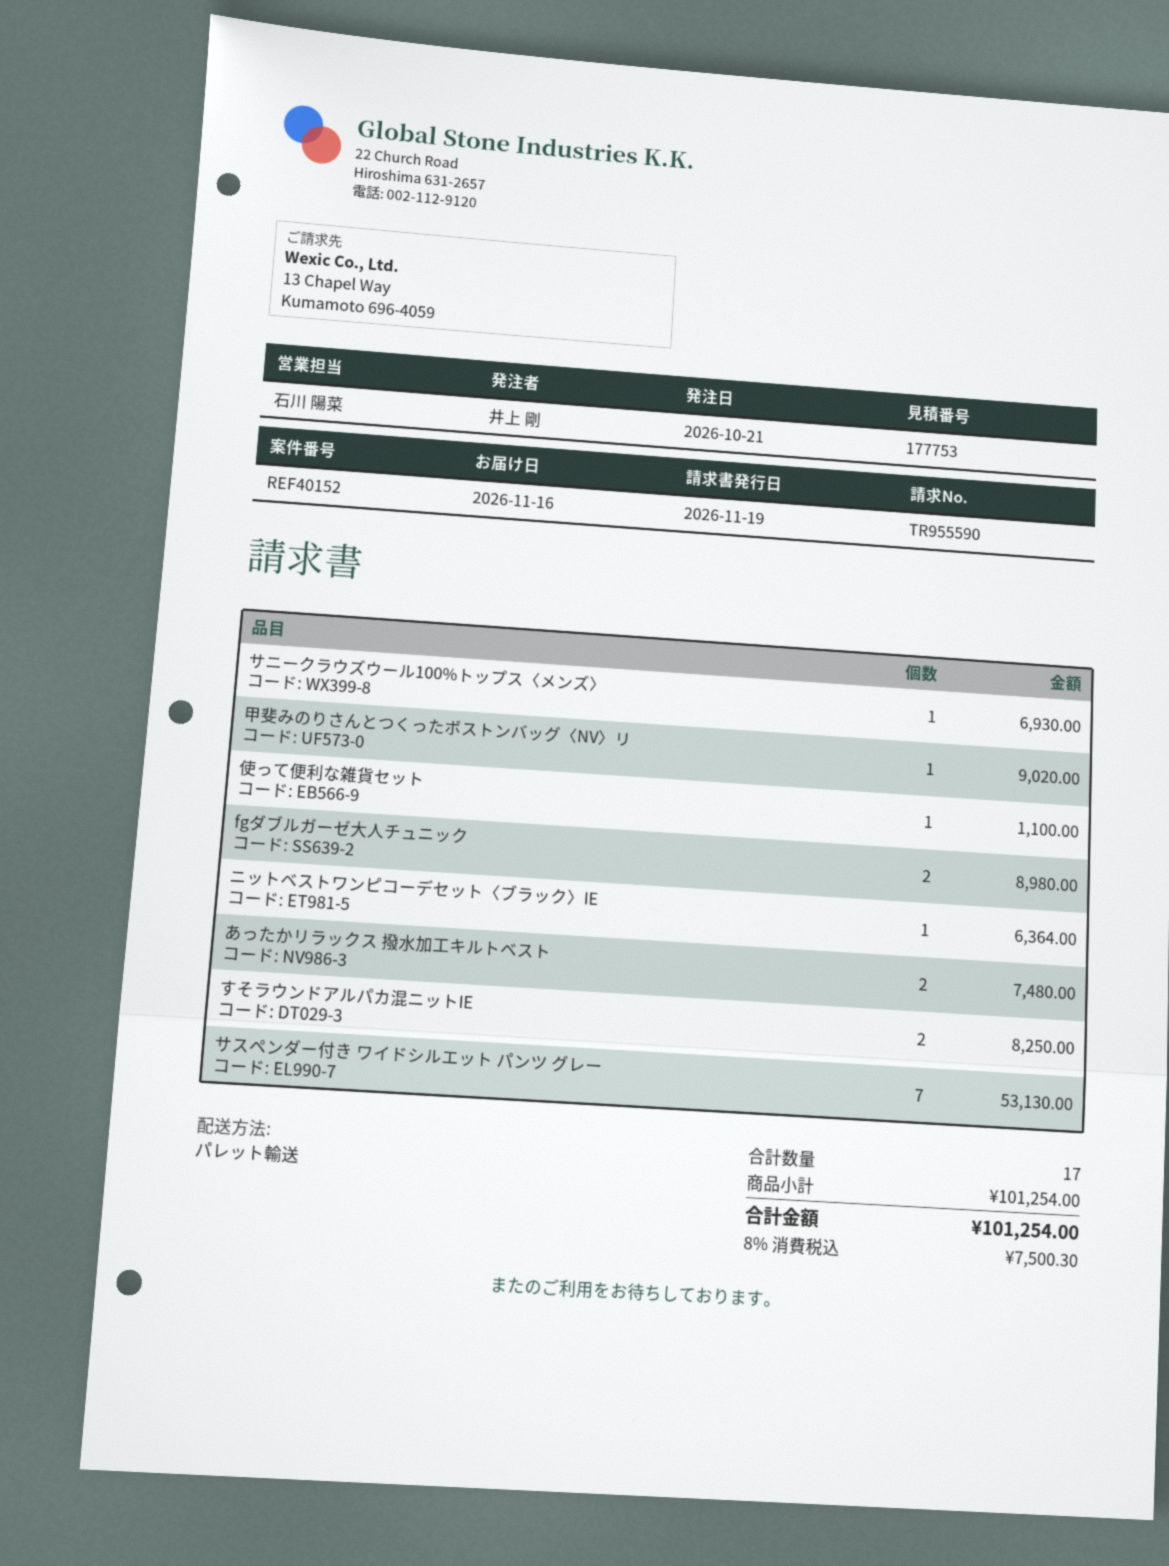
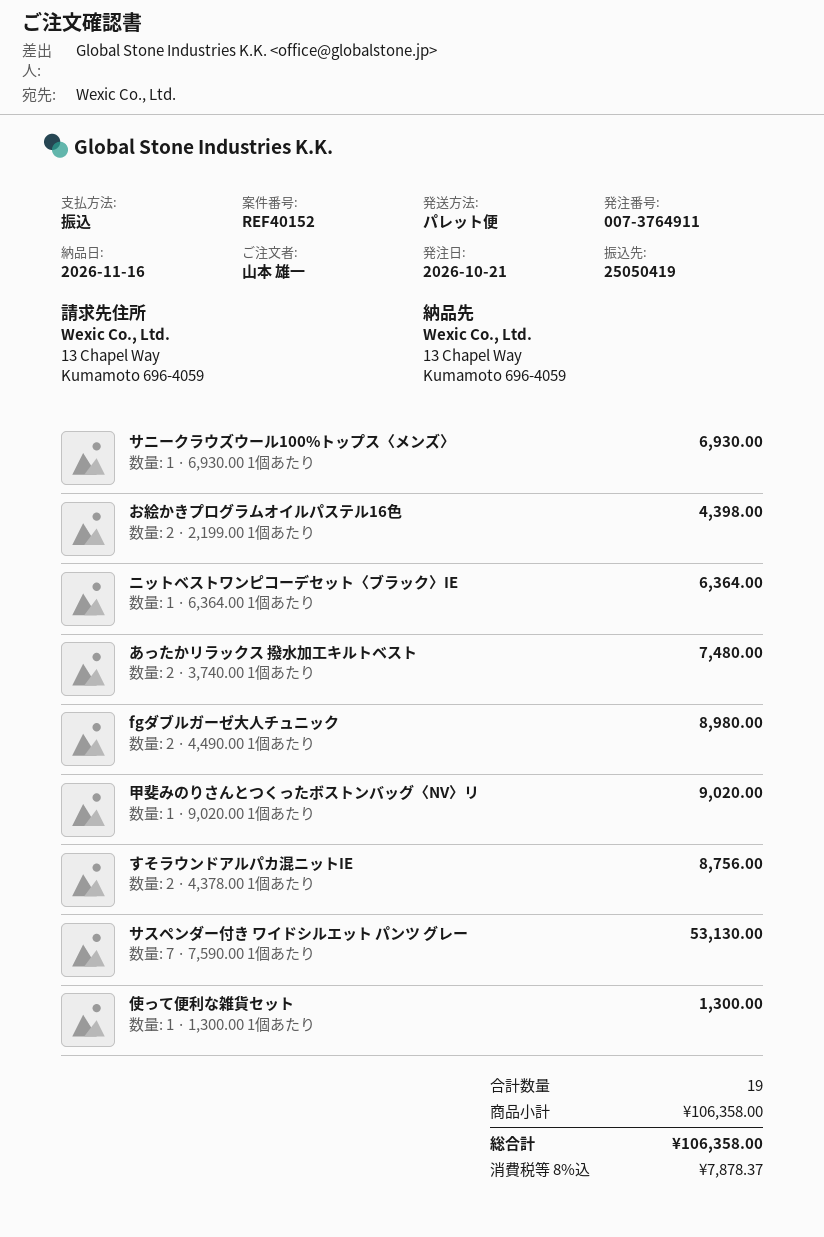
ordered by: 井上 剛 -> 山本 雄一
使って便利な雑貨セット: 1 for 1100.00 -> 1 for 1300.00
すそラウンドアルパカ混ニットIE: 2 for 8250.00 -> 2 for 8756.00
お絵かきプログラムオイルパステル16色: none -> 2 for 4398.00
total quantity: 17 -> 19
subtotal: 101254.00 -> 106358.00
tax: 8% = 7500.30 -> 8% = 7878.37
total: 101254.00 -> 106358.00

